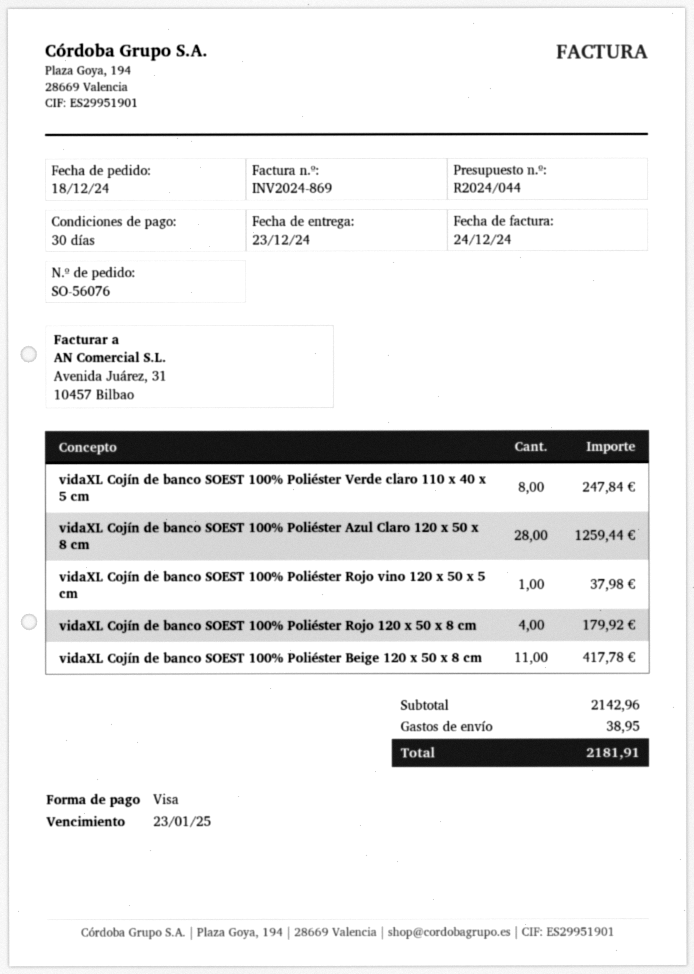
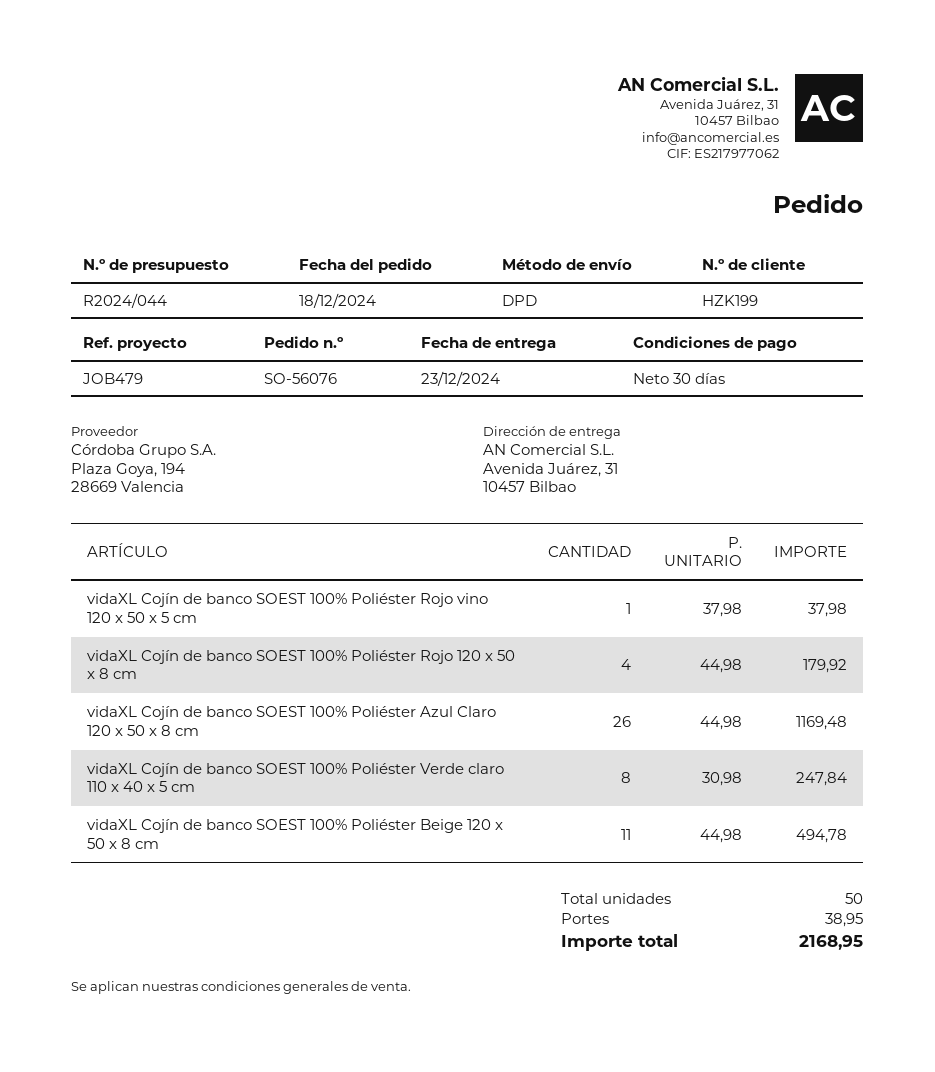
vidaXL Cojín de banco SOEST 100% Poliéster Azul Claro 120 x 50 x 8 cm: 28 for 1259.44 -> 26 for 1169.48
vidaXL Cojín de banco SOEST 100% Poliéster Beige 120 x 50 x 8 cm: 11 for 417.78 -> 11 for 494.78
total: 2181.91 -> 2168.95

